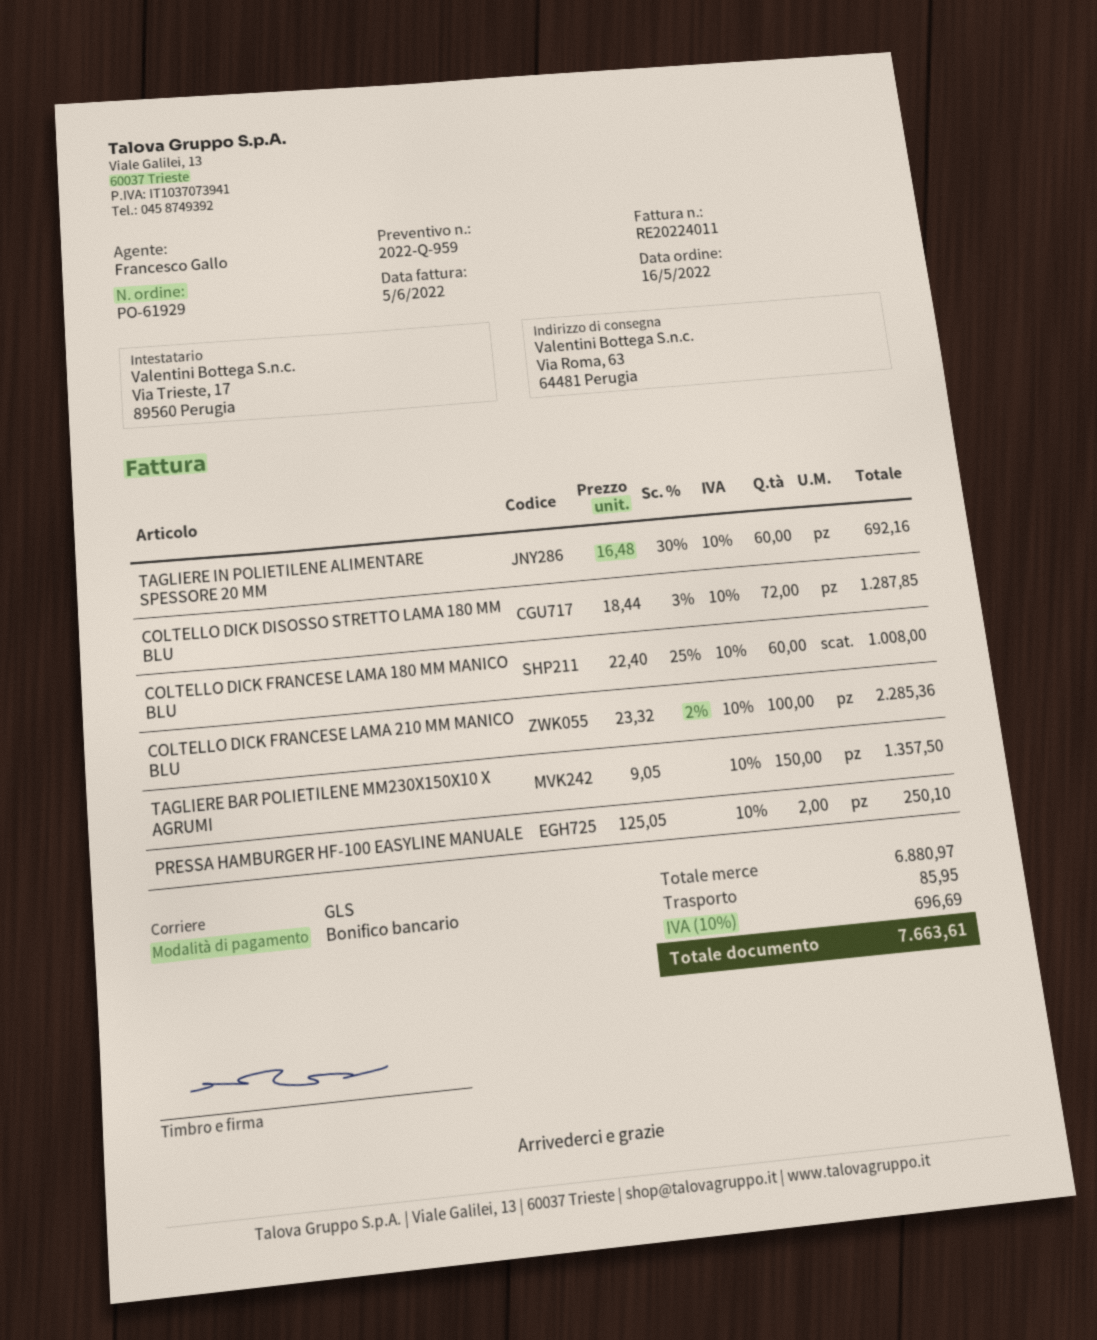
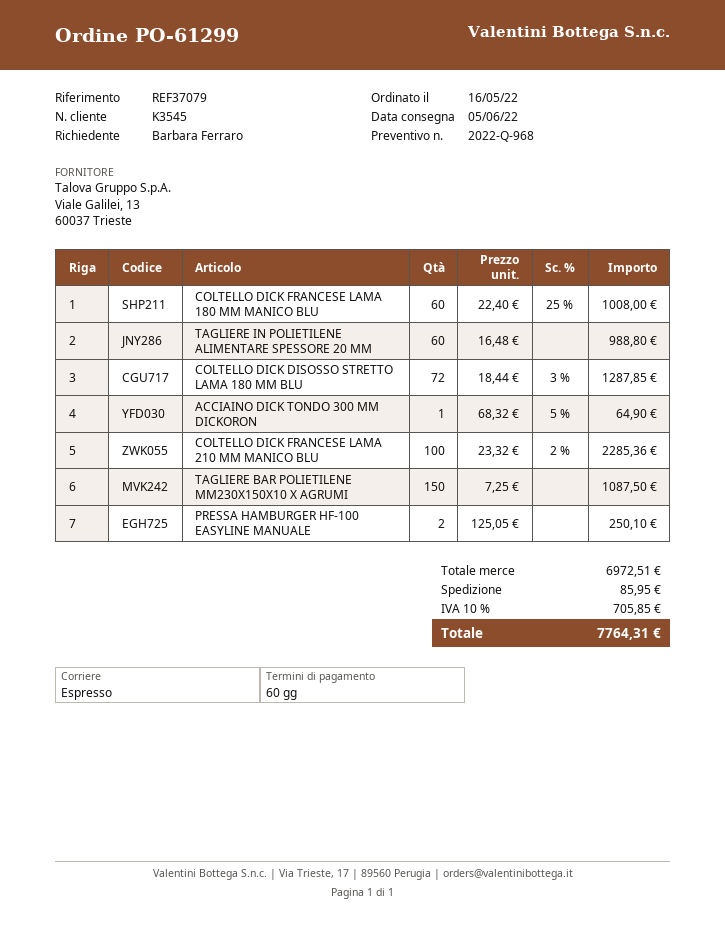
quote number: 2022-Q-959 -> 2022-Q-968
order number: PO-61929 -> PO-61299
shipping method: GLS -> express
TAGLIERE IN POLIETILENE ALIMENTARE SPESSORE 20 MM: 60 x 16.48 - 30% = 692.16 -> 60 x 16.48 = 988.80
TAGLIERE BAR POLIETILENE MM230X150X10 X AGRUMI: 150 x 9.05 = 1357.50 -> 150 x 7.25 = 1087.50
ACCIAINO DICK TONDO 300 MM DICKORON: none -> 1 x 68.32 - 5% = 64.90
subtotal: 6880.97 -> 6972.51
tax: 10% = 696.69 -> 10% = 705.85
total: 7663.61 -> 7764.31

